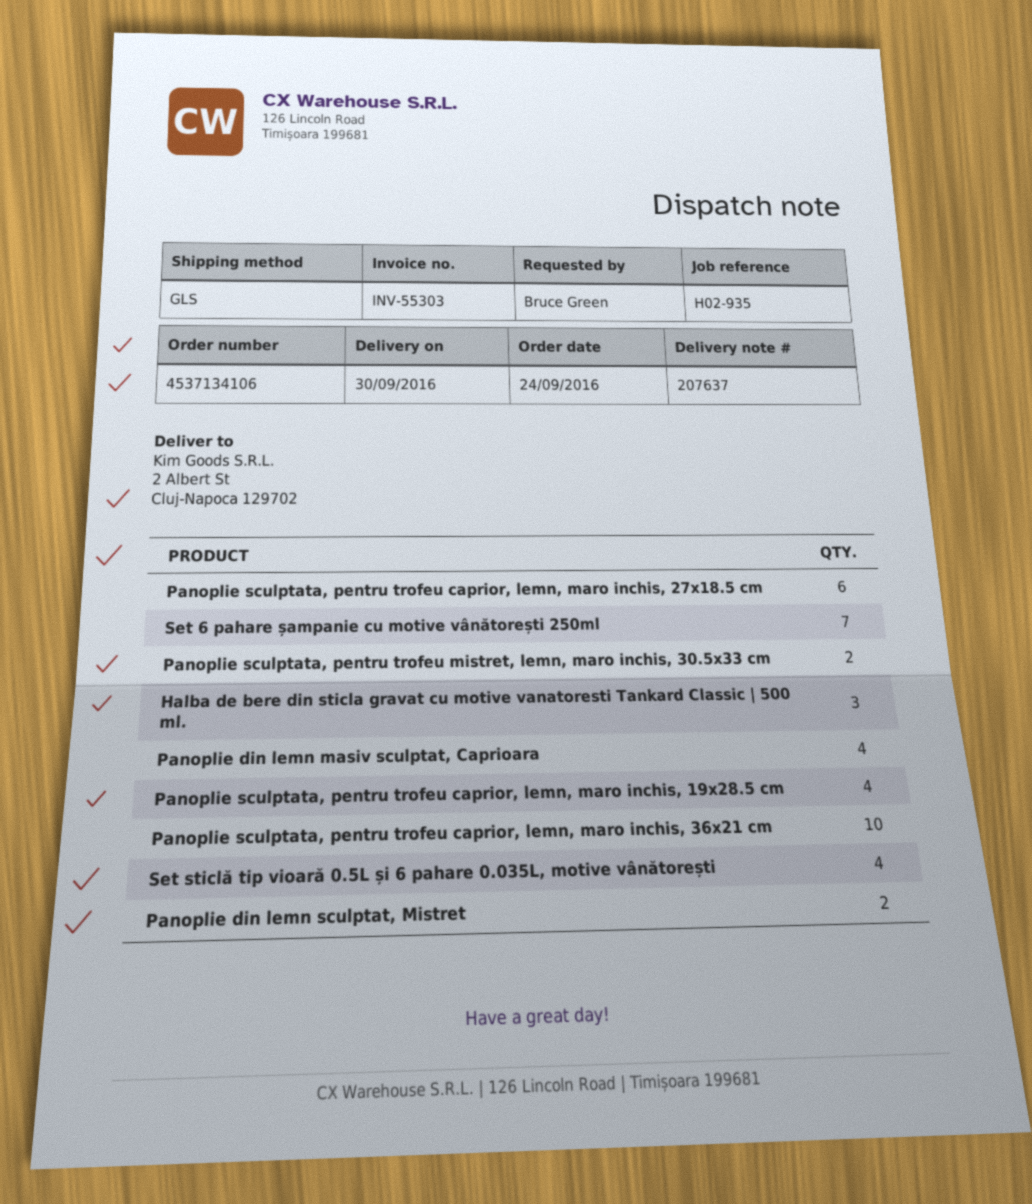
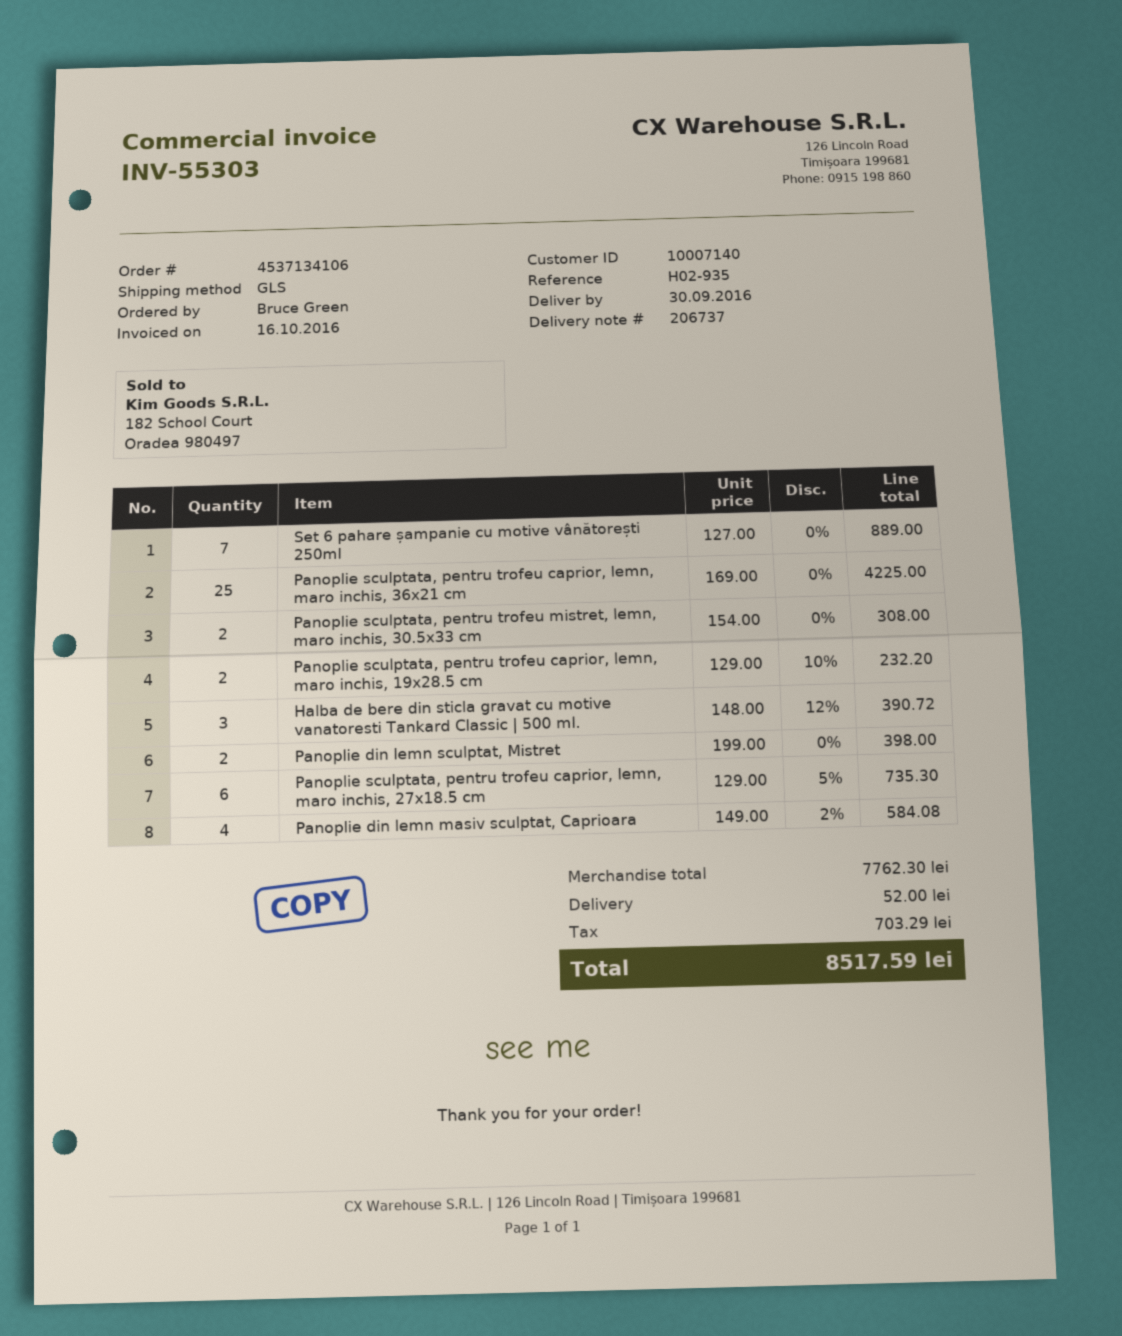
delivery note number: 207637 -> 206737
Panoplie sculptata, pentru trofeu caprior, lemn, maro inchis, 19x28.5 cm: 4 -> 2
Panoplie sculptata, pentru trofeu caprior, lemn, maro inchis, 36x21 cm: 10 -> 25
Set sticlă tip vioară 0.5L și 6 pahare 0.035L, motive vânătorești: 4 -> none

